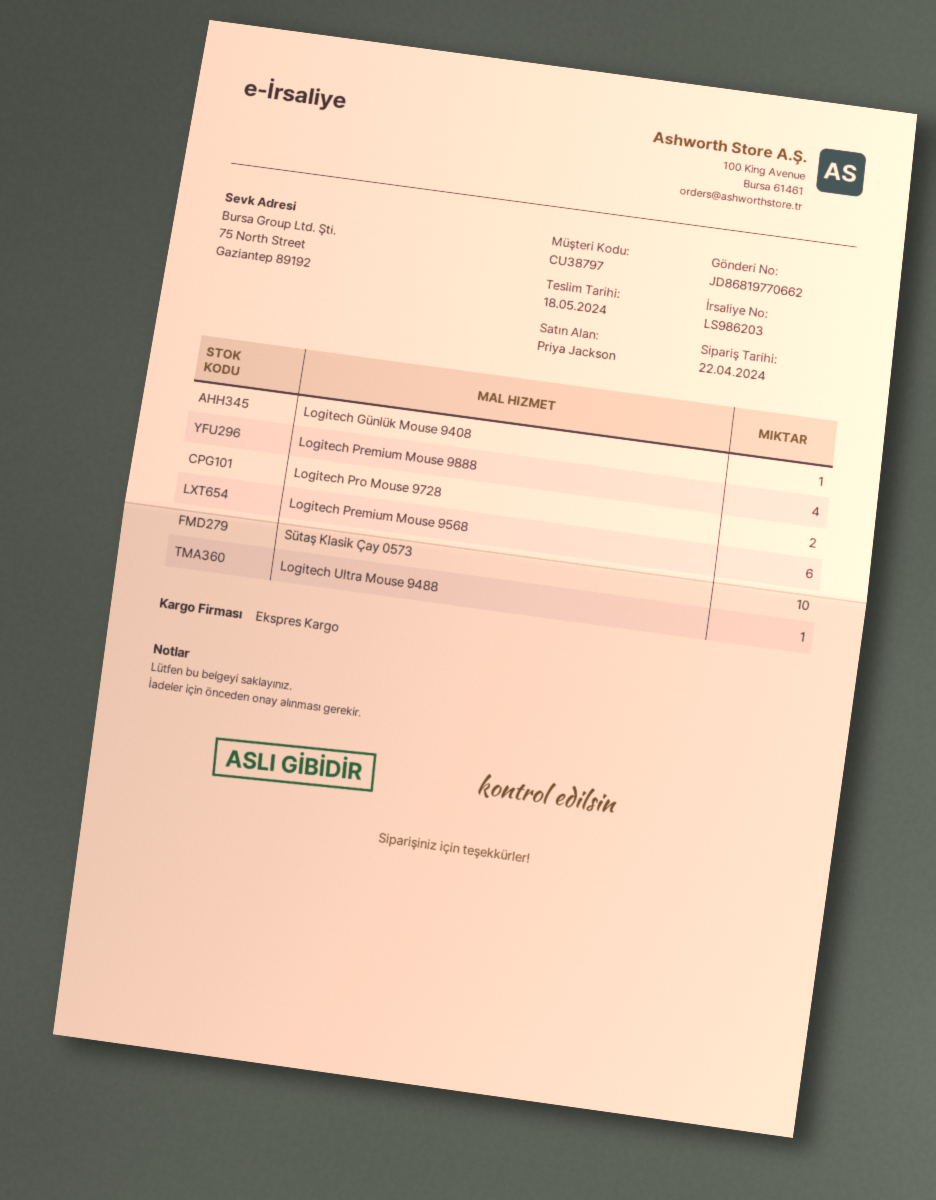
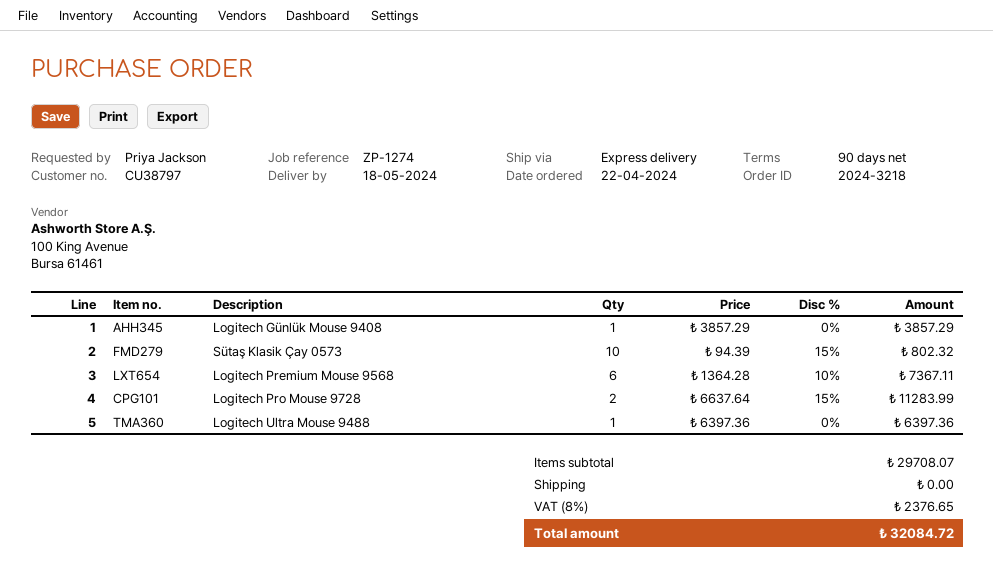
Logitech Premium Mouse 9888: 4 -> none

